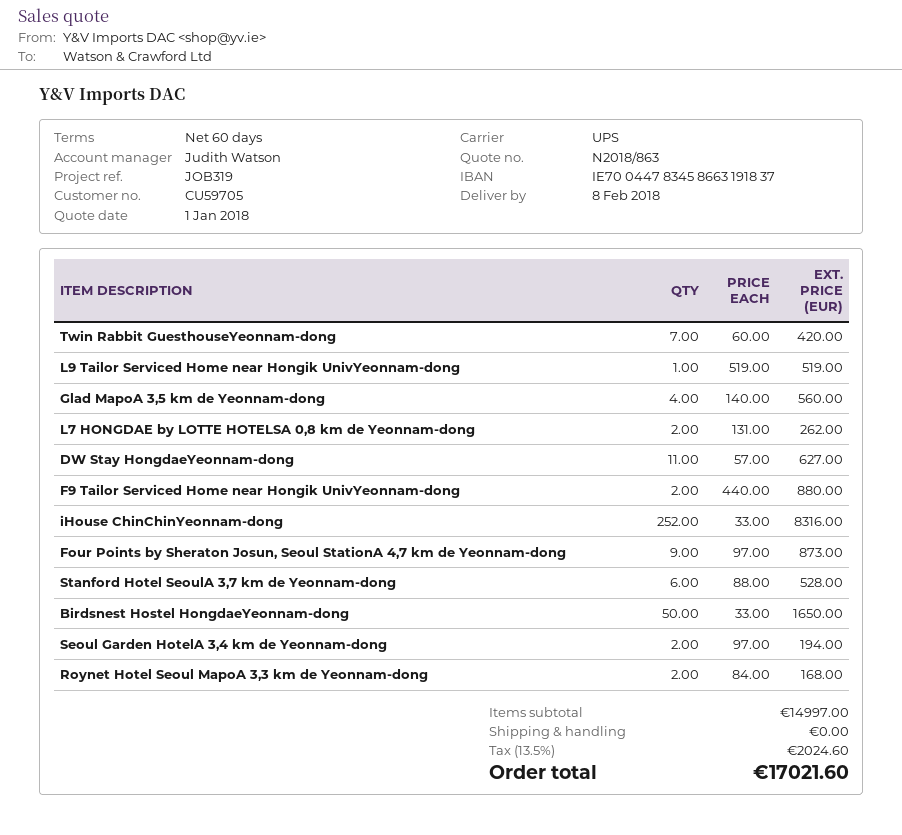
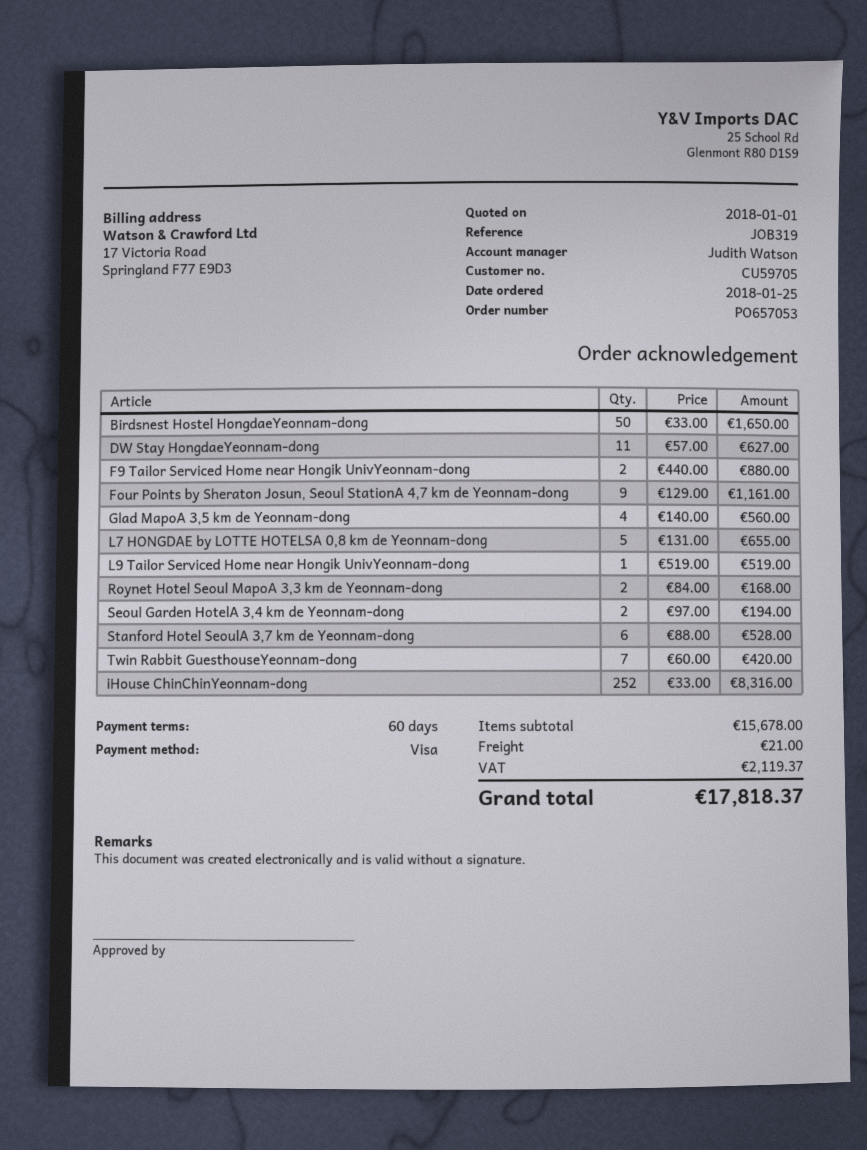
L7 HONGDAE by LOTTE HOTELSA 0,8 km de Yeonnam-dong: 2 x 131.00 = 262.00 -> 5 x 131.00 = 655.00
Four Points by Sheraton Josun, Seoul StationA 4,7 km de Yeonnam-dong: 9 x 97.00 = 873.00 -> 9 x 129.00 = 1161.00
subtotal: 14997.00 -> 15678.00
shipping: 0.00 -> 21.00
tax: 2024.60 -> 2119.37
total: 17021.60 -> 17818.37

